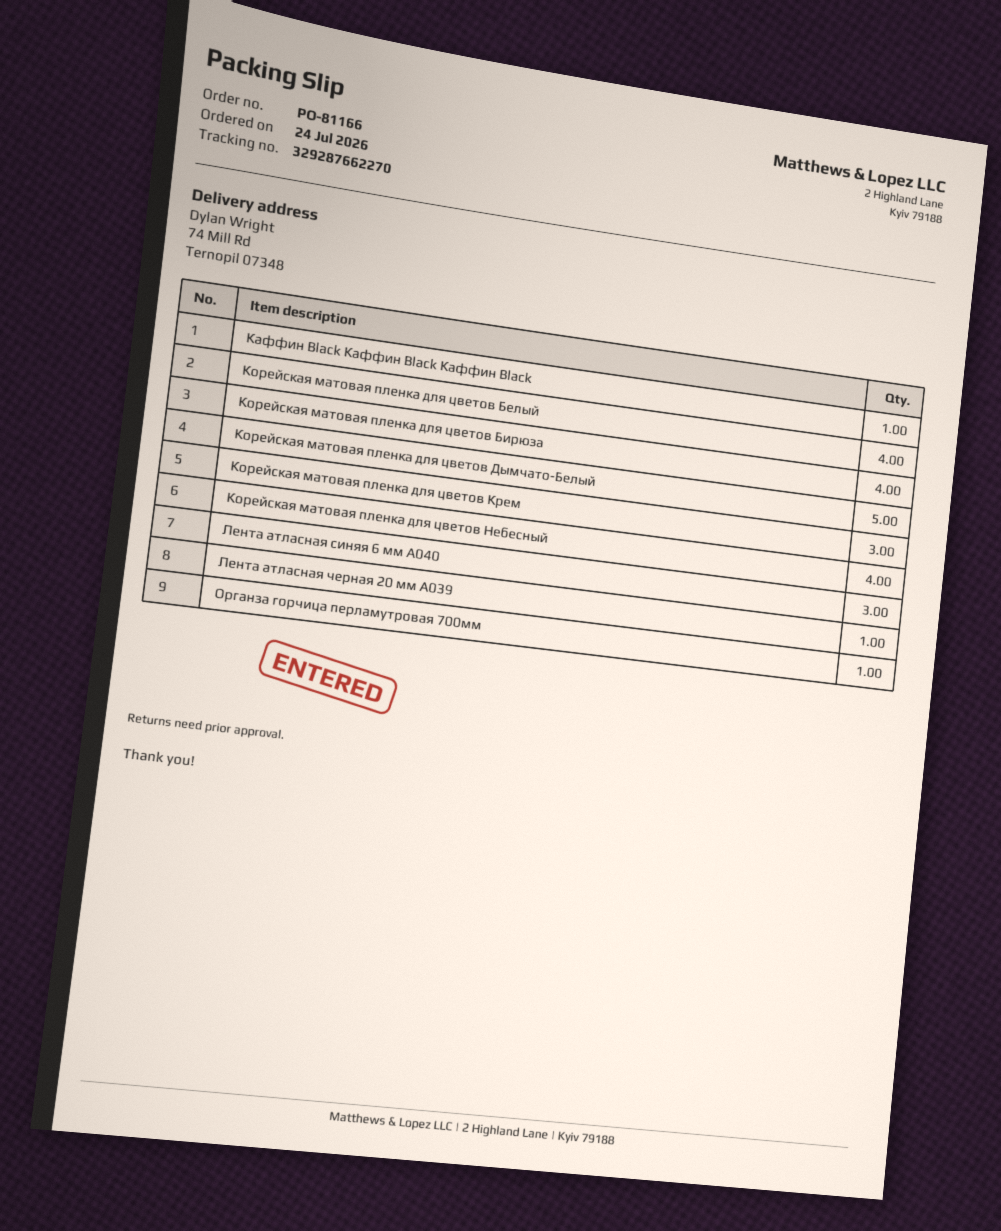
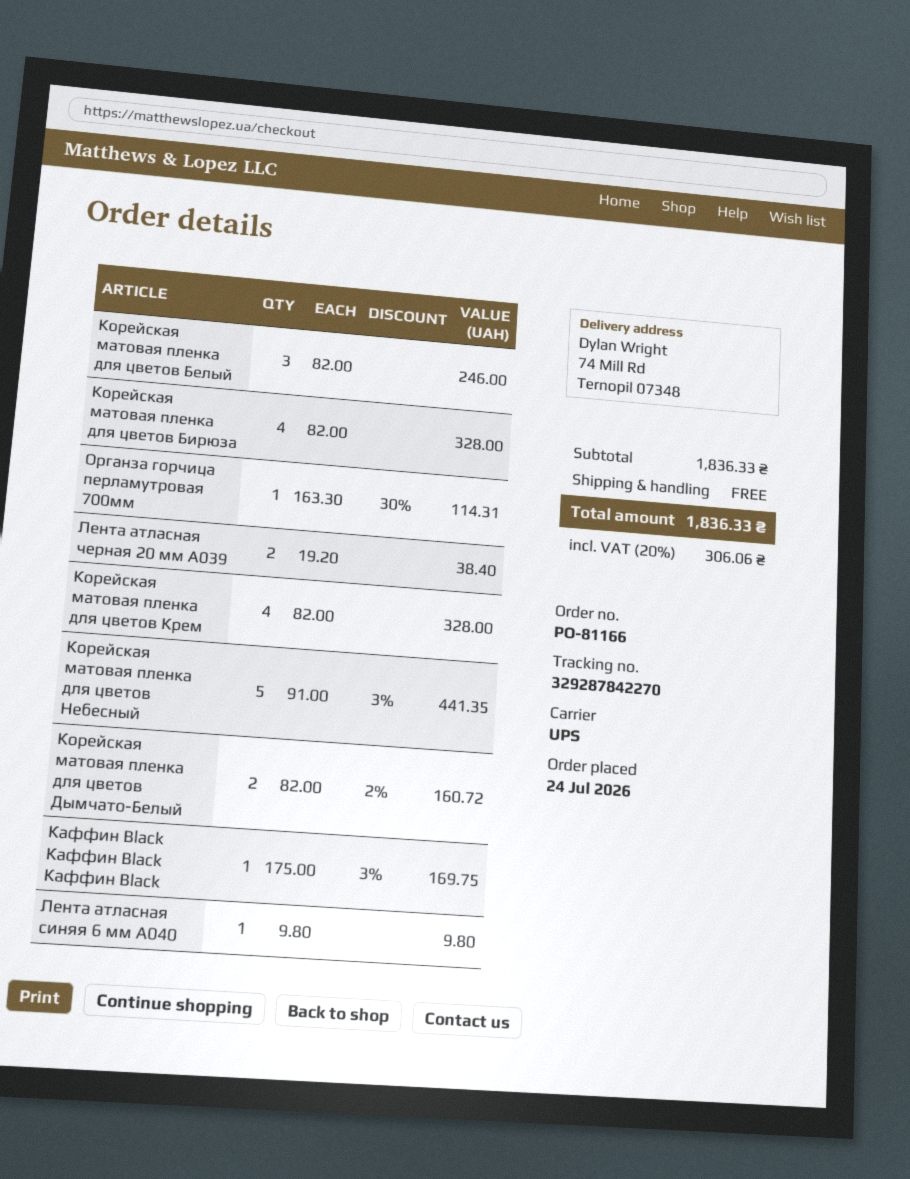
tracking number: 329287662270 -> 329287842270
Корейская матовая пленка для цветов Белый: 4 -> 3
Корейская матовая пленка для цветов Дымчато-Белый: 5 -> 2
Корейская матовая пленка для цветов Крем: 3 -> 4
Корейская матовая пленка для цветов Небесный: 4 -> 5
Лента атласная синяя 6 мм А040: 3 -> 1
Лента атласная черная 20 мм А039: 1 -> 2

